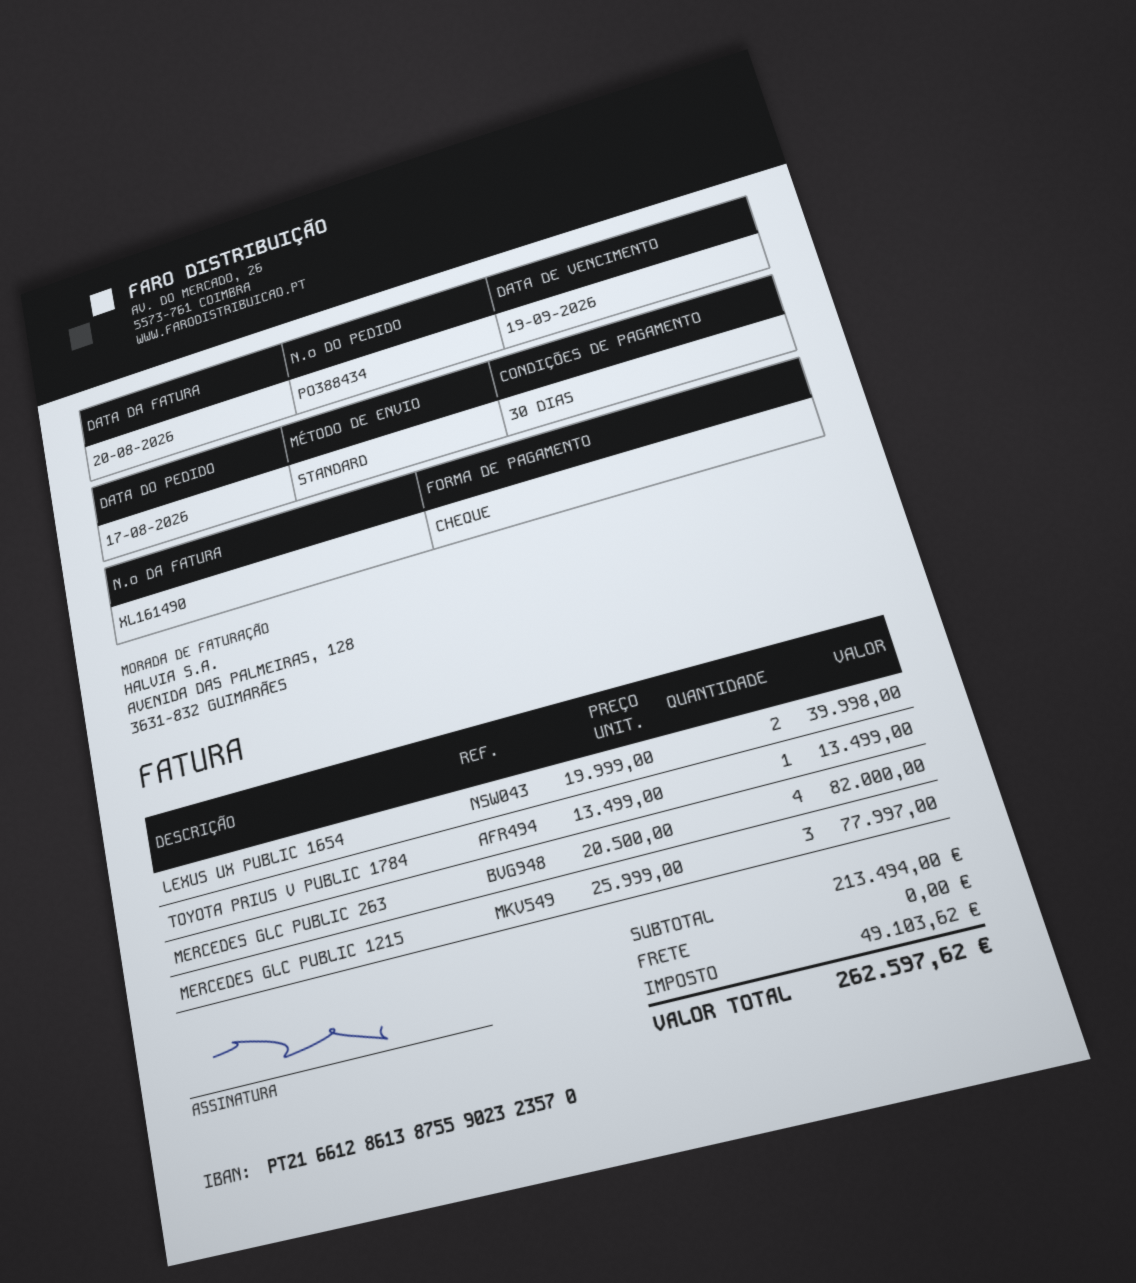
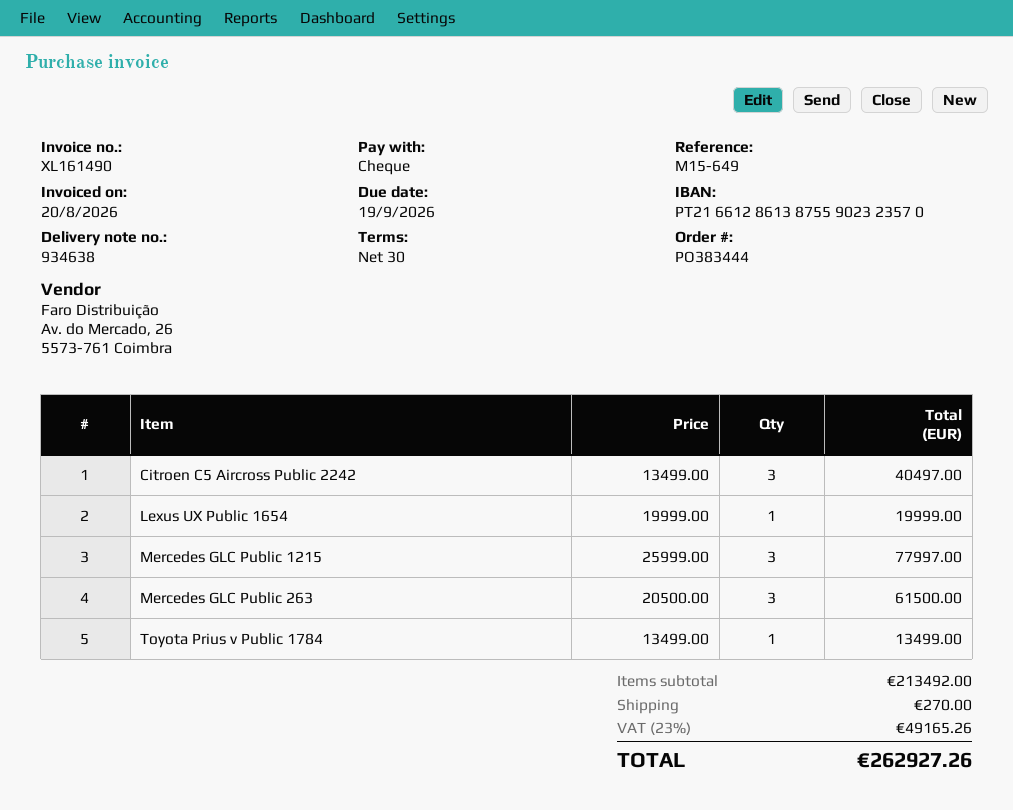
order number: PO388434 -> PO383444
LEXUS UX PUBLIC 1654: 2 x 19999.00 = 39998.00 -> 1 x 19999.00 = 19999.00
MERCEDES GLC PUBLIC 263: 4 x 20500.00 = 82000.00 -> 3 x 20500.00 = 61500.00
Citroen C5 Aircross Public 2242: none -> 3 x 13499.00 = 40497.00
subtotal: 213494.00 -> 213492.00
shipping: 0.00 -> 270.00
tax: 49103.62 -> 49165.26
total: 262597.62 -> 262927.26

